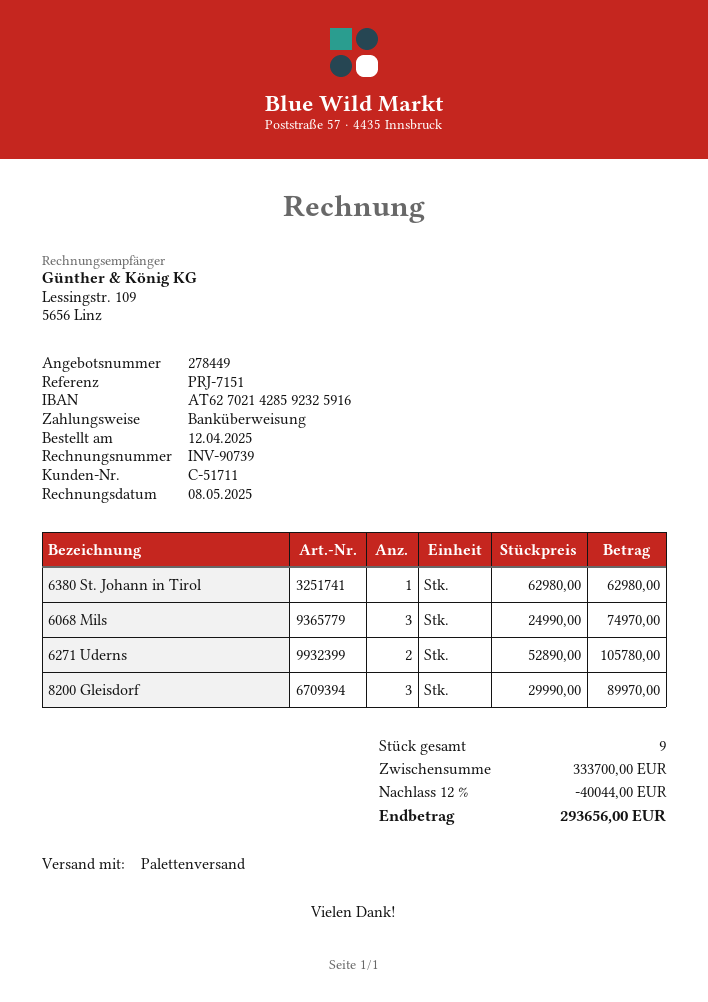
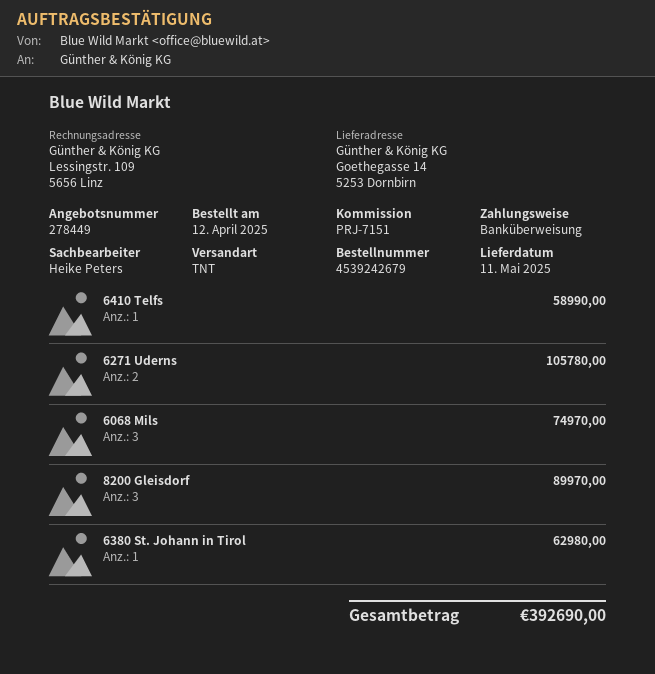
shipping method: pallet freight -> TNT
6410 Telfs: none -> 1 for 58990.00
discount: 12% = 40044.00 -> none
total: 293656.00 -> 392690.00

